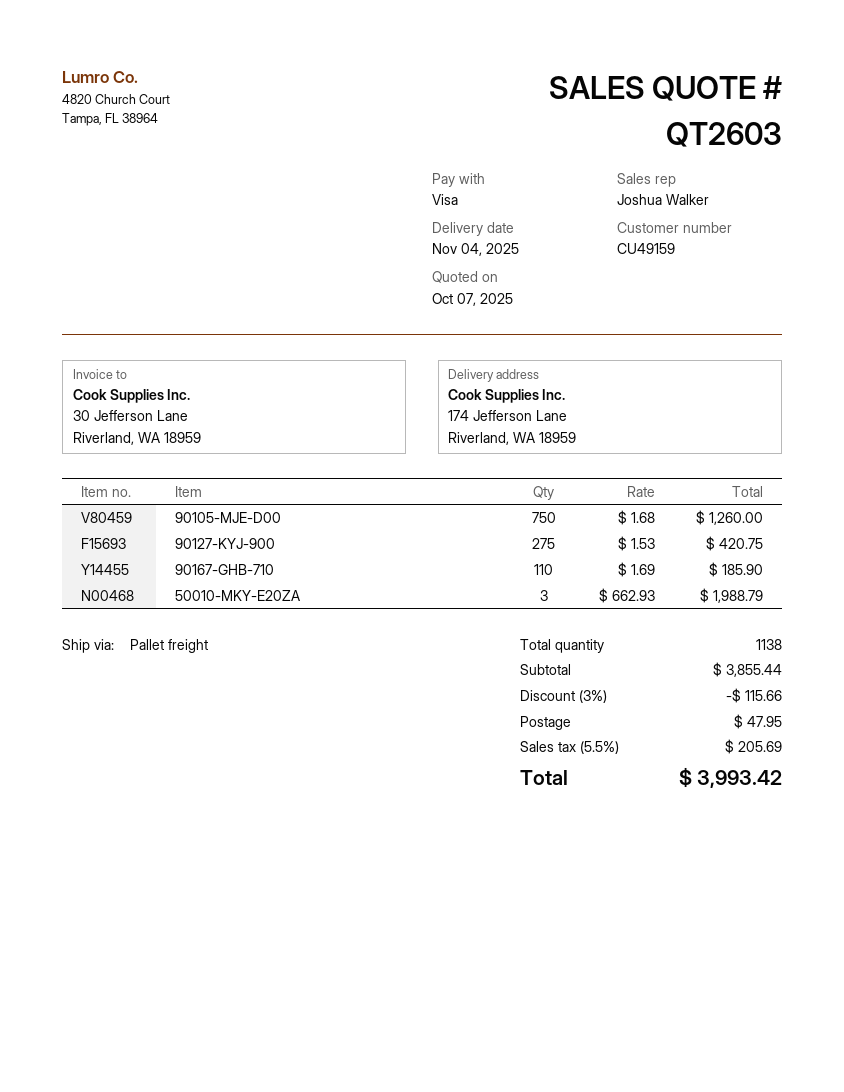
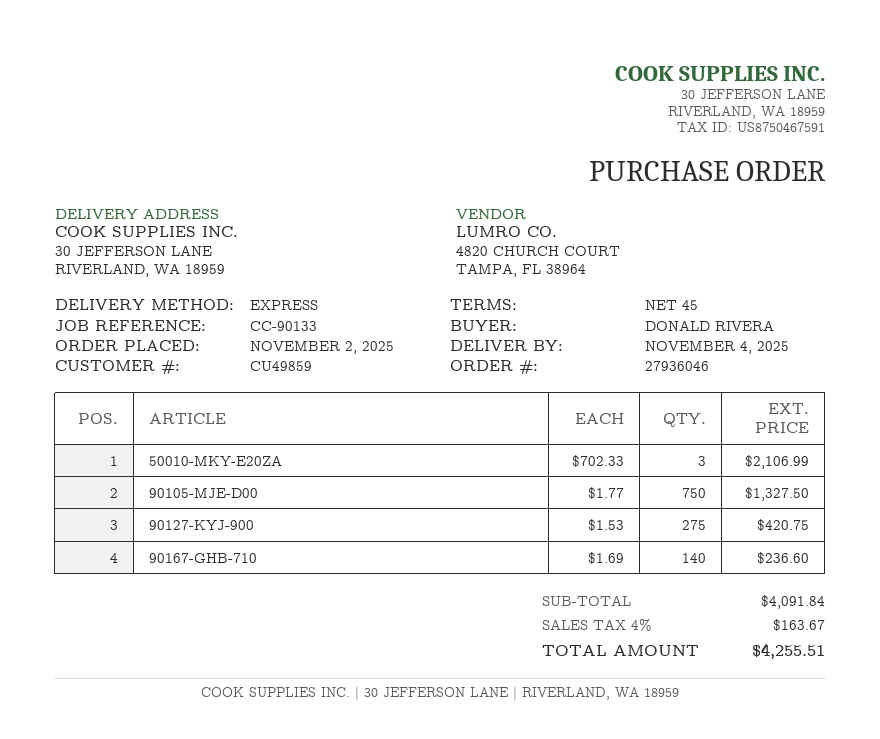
customer number: CU49159 -> CU49859
shipping method: pallet freight -> express
ship to: 174 Jefferson Lane, Riverland, WA 18959 -> 30 JEFFERSON LANE, RIVERLAND, WA 18959
90105-MJE-D00: 750 x 1.68 = 1260.00 -> 750 x 1.77 = 1327.50
90167-GHB-710: 110 x 1.69 = 185.90 -> 140 x 1.69 = 236.60
50010-MKY-E20ZA: 3 x 662.93 = 1988.79 -> 3 x 702.33 = 2106.99
subtotal: 3855.44 -> 4091.84
discount: 3% = 115.66 -> none
shipping: 47.95 -> none
tax: 5.5% = 205.69 -> 4% = 163.67
total: 3993.42 -> 4255.51

